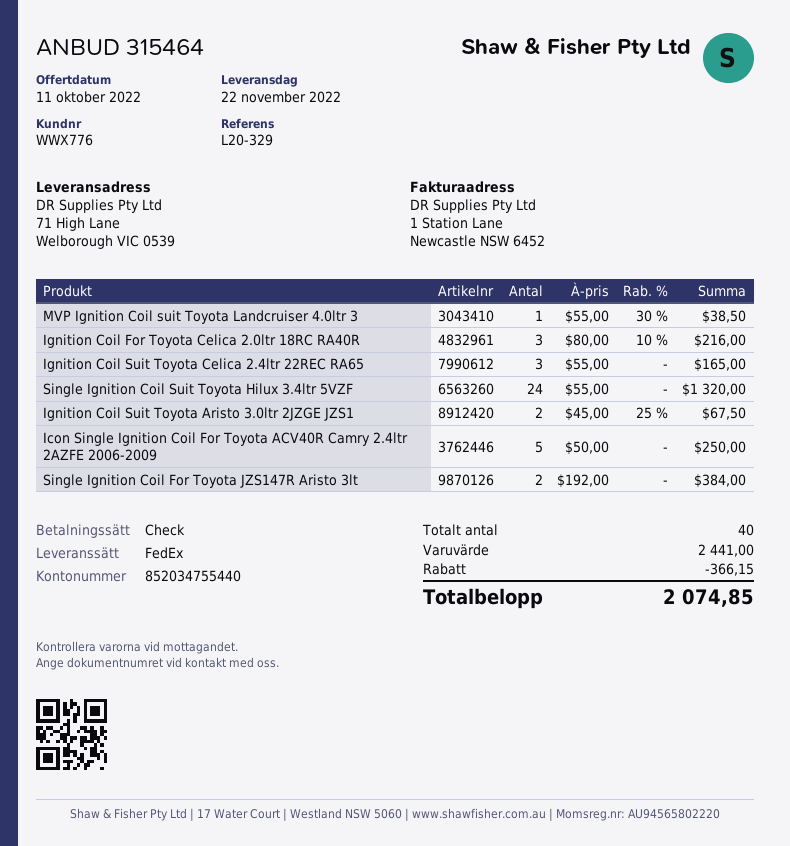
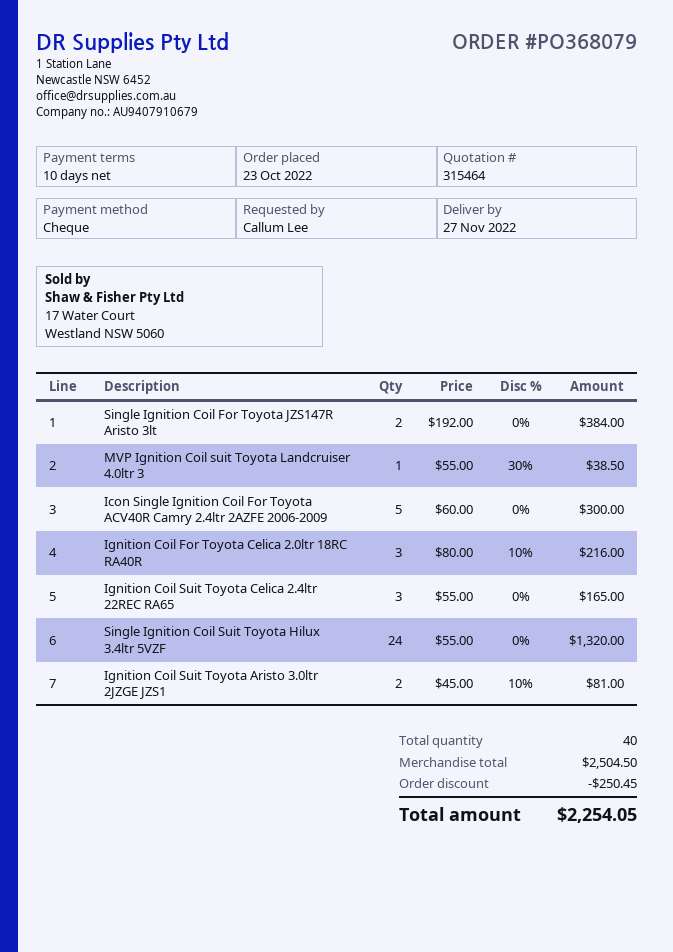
delivery date: 2022-11-22 -> 2022-11-27
Ignition Coil Suit Toyota Aristo 3.0ltr 2JZGE JZS1: 2 x 45.00 - 25% = 67.50 -> 2 x 45.00 - 10% = 81.00
Icon Single Ignition Coil For Toyota ACV40R Camry 2.4ltr 2AZFE 2006-2009: 5 x 50.00 = 250.00 -> 5 x 60.00 = 300.00
subtotal: 2441.00 -> 2504.50
discount: 366.15 -> 250.45
total: 2074.85 -> 2254.05

